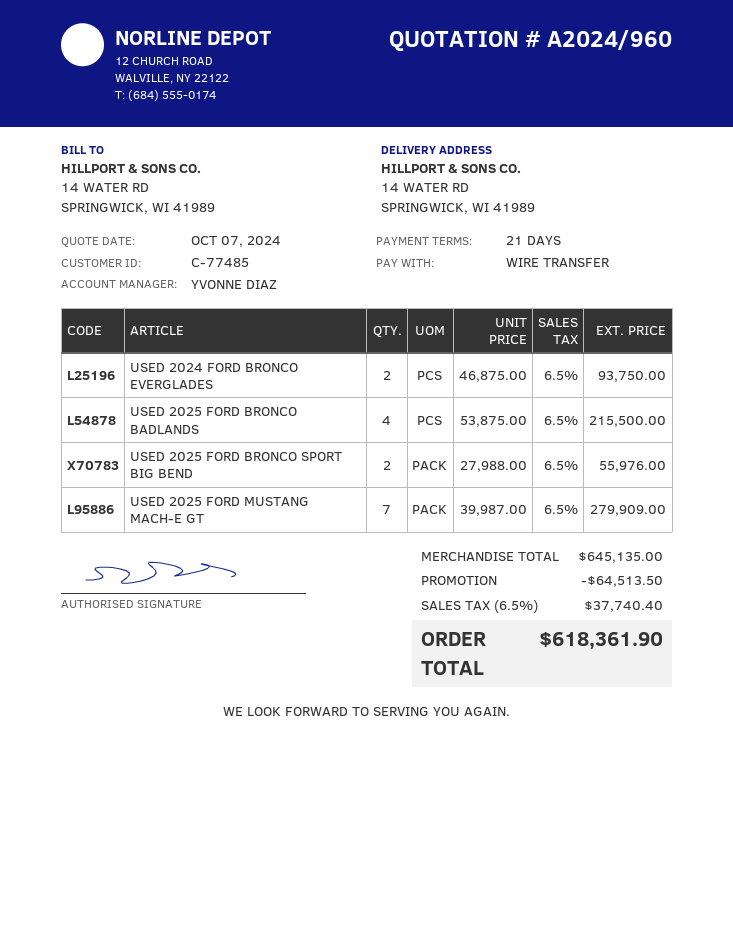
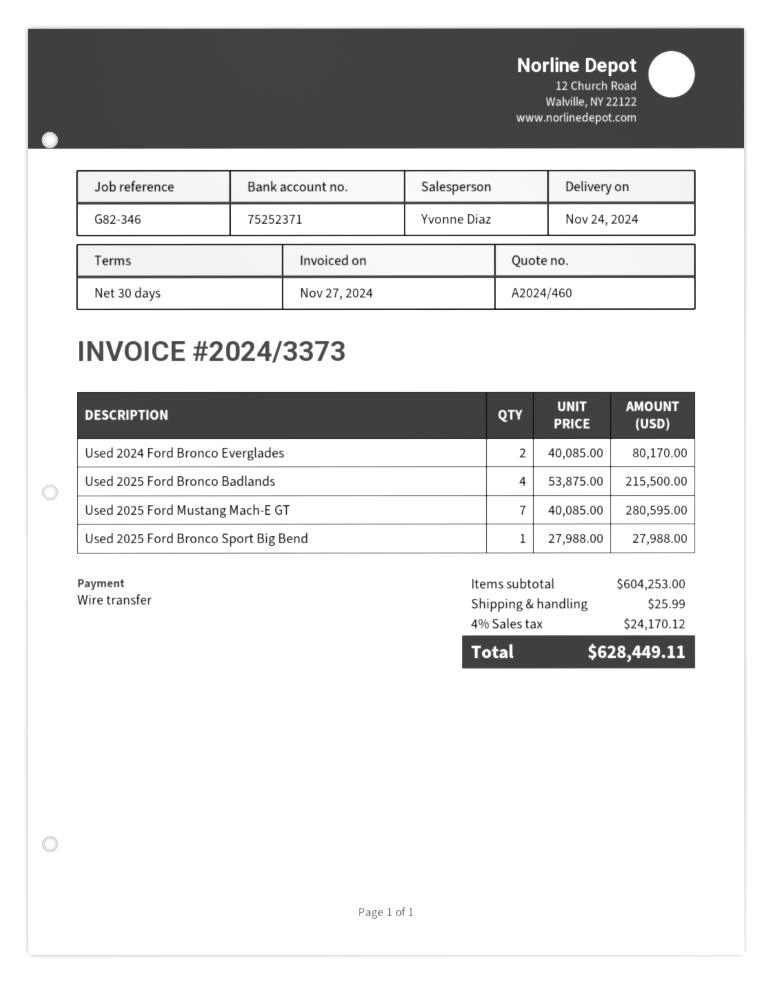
quote number: A2024/960 -> A2024/460
payment terms: 21 days -> 30 days
USED 2024 FORD BRONCO EVERGLADES: 2 x 46875.00 = 93750.00 -> 2 x 40085.00 = 80170.00
USED 2025 FORD BRONCO SPORT BIG BEND: 2 x 27988.00 = 55976.00 -> 1 x 27988.00 = 27988.00
USED 2025 FORD MUSTANG MACH-E GT: 7 x 39987.00 = 279909.00 -> 7 x 40085.00 = 280595.00
subtotal: 645135.00 -> 604253.00
discount: 64513.50 -> none
shipping: none -> 25.99
tax: 6.5% = 37740.40 -> 4% = 24170.12
total: 618361.90 -> 628449.11

